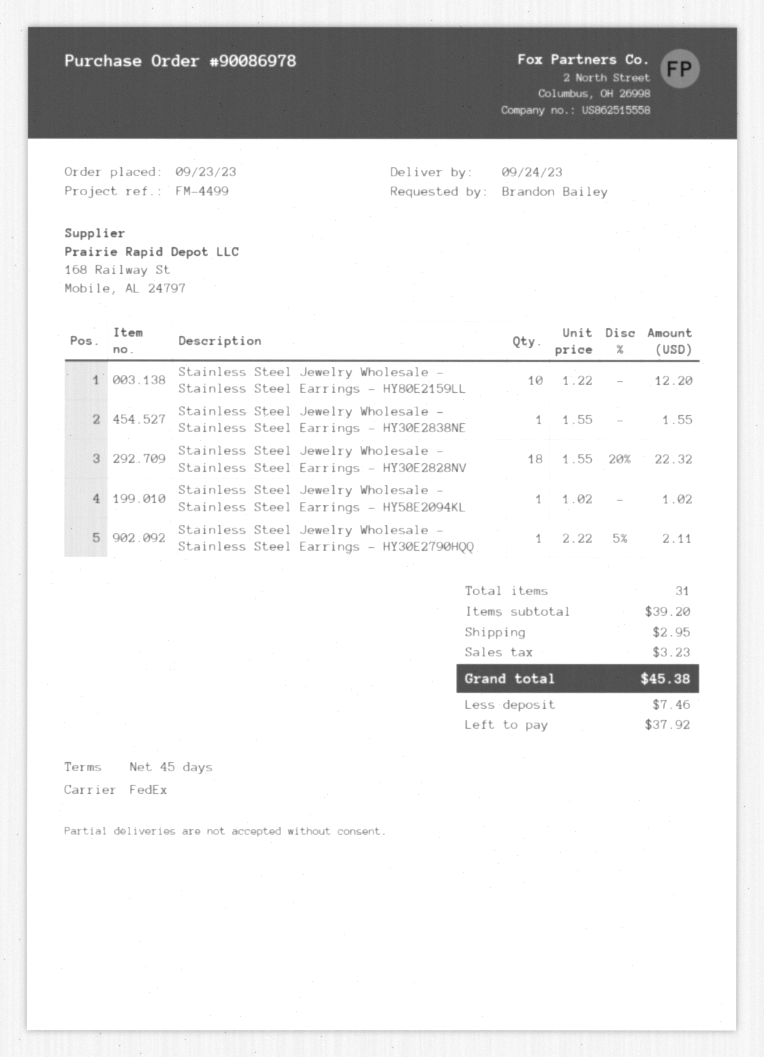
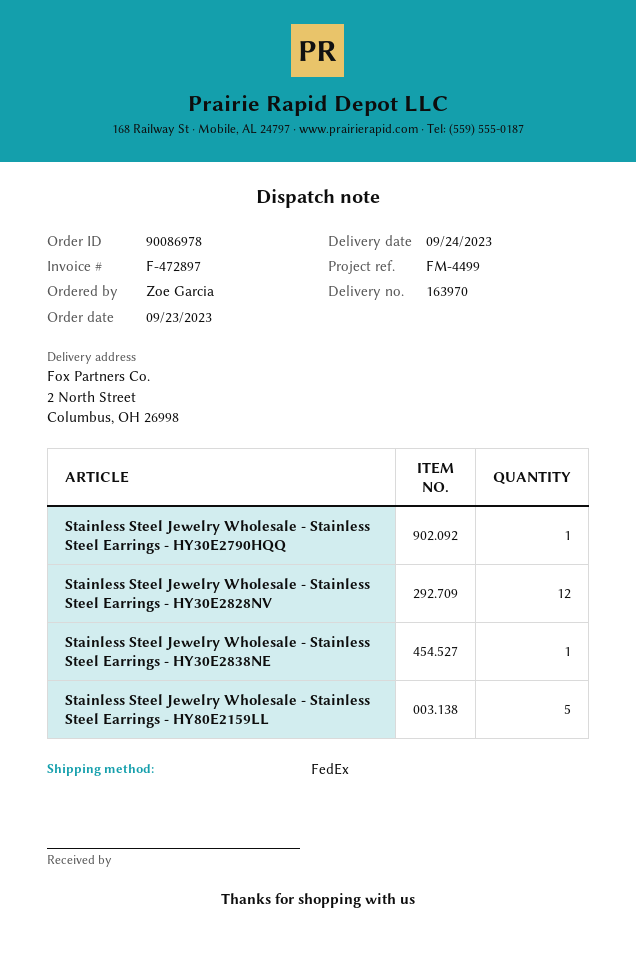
ordered by: Brandon Bailey -> Zoe Garcia
Stainless Steel Jewelry Wholesale - Stainless Steel Earrings - HY80E2159LL: 10 -> 5
Stainless Steel Jewelry Wholesale - Stainless Steel Earrings - HY30E2828NV: 18 -> 12
Stainless Steel Jewelry Wholesale - Stainless Steel Earrings - HY58E2094KL: 1 -> none

